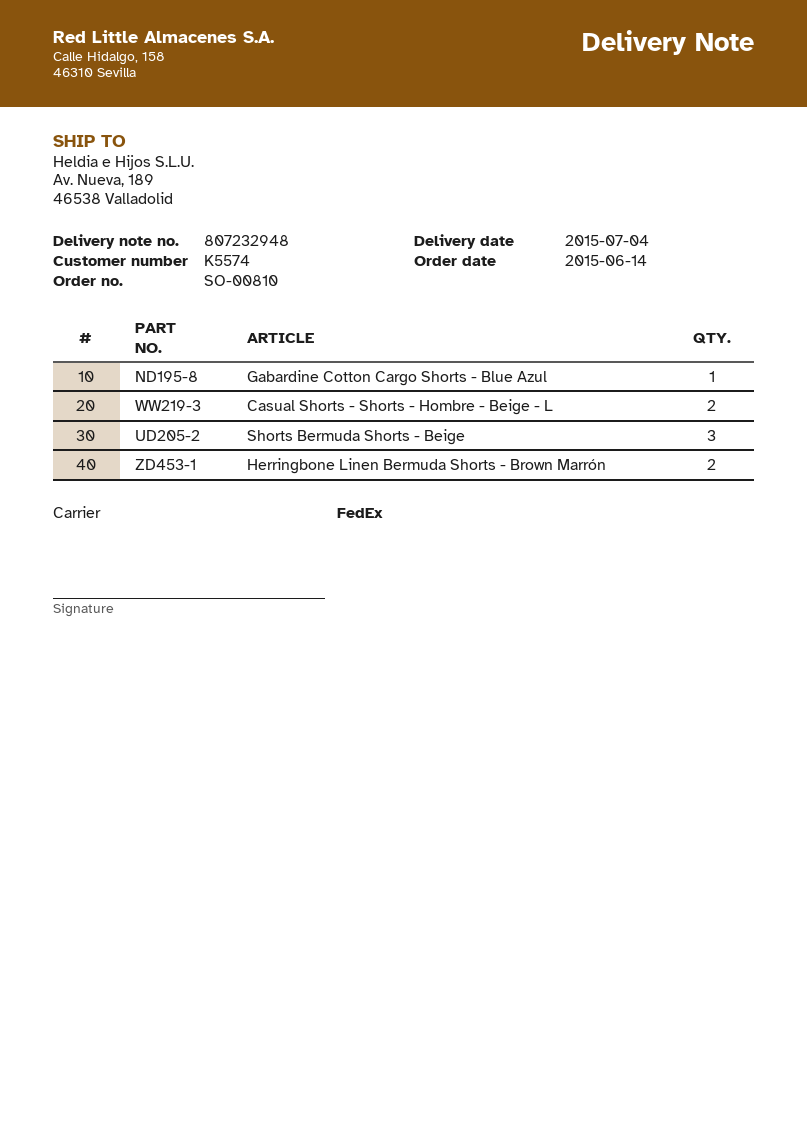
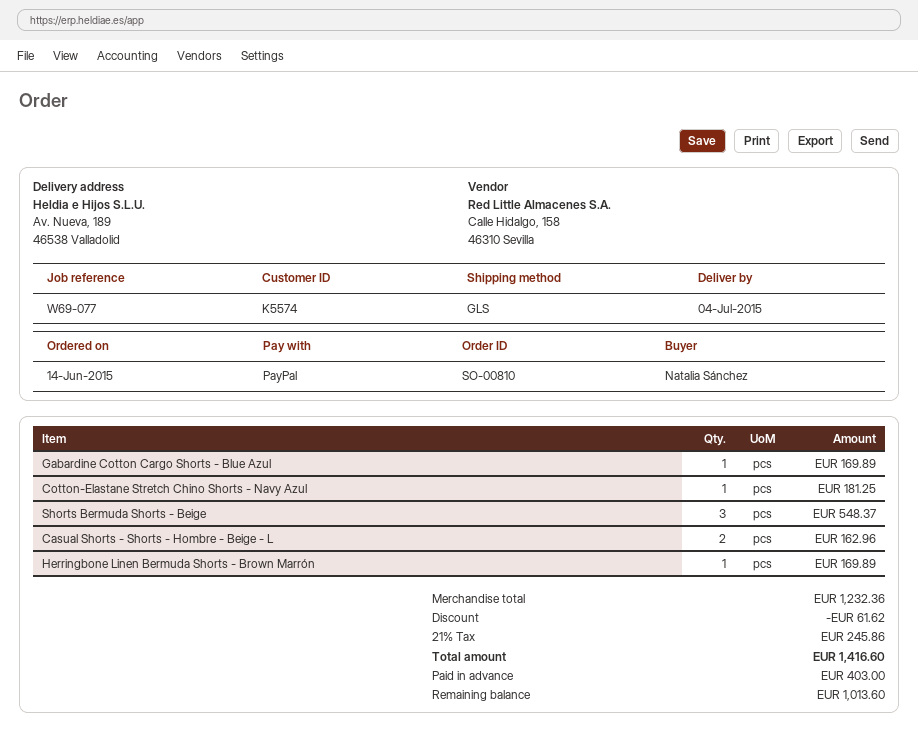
shipping method: FedEx -> GLS
Herringbone Linen Bermuda Shorts - Brown Marrón: 2 -> 1
Cotton-Elastane Stretch Chino Shorts - Navy Azul: none -> 1

